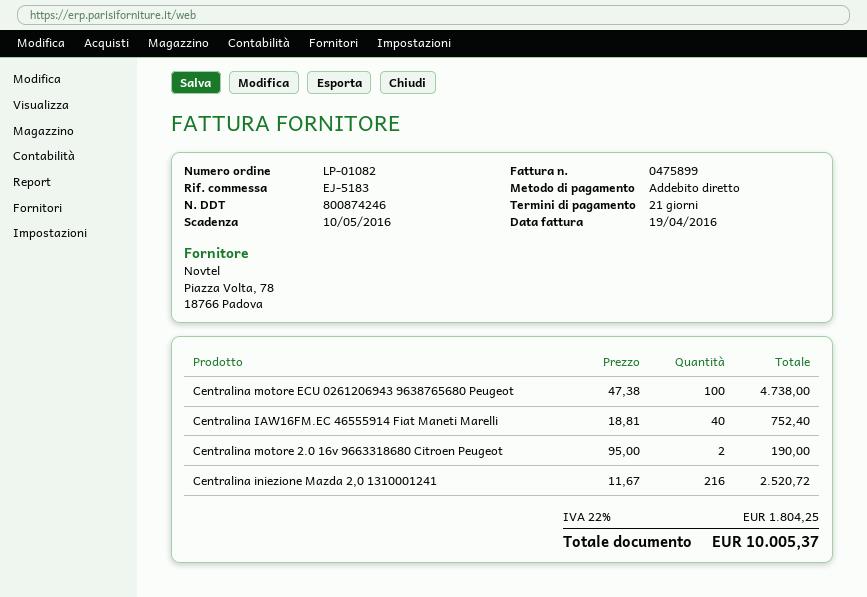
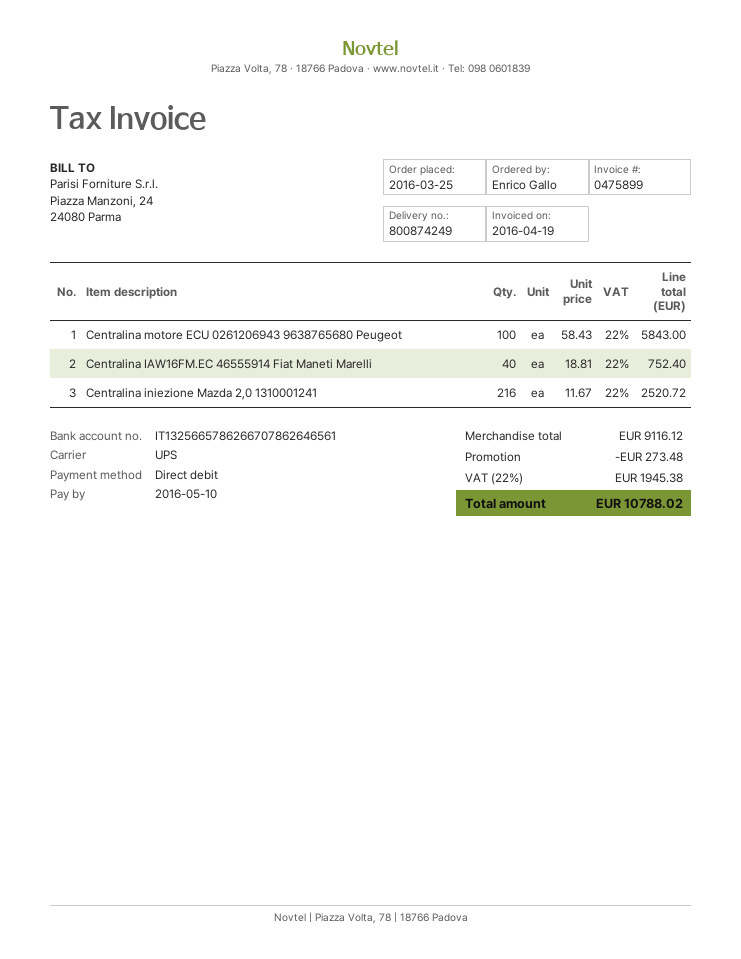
delivery note number: 800874246 -> 800874249
Centralina motore ECU 0261206943 9638765680 Peugeot: 100 x 47.38 = 4738.00 -> 100 x 58.43 = 5843.00
Centralina motore 2.0 16v 9663318680 Citroen Peugeot: 2 x 95.00 = 190.00 -> none
discount: none -> 273.48
tax: 22% = 1804.25 -> 22% = 1945.38
total: 10005.37 -> 10788.02

